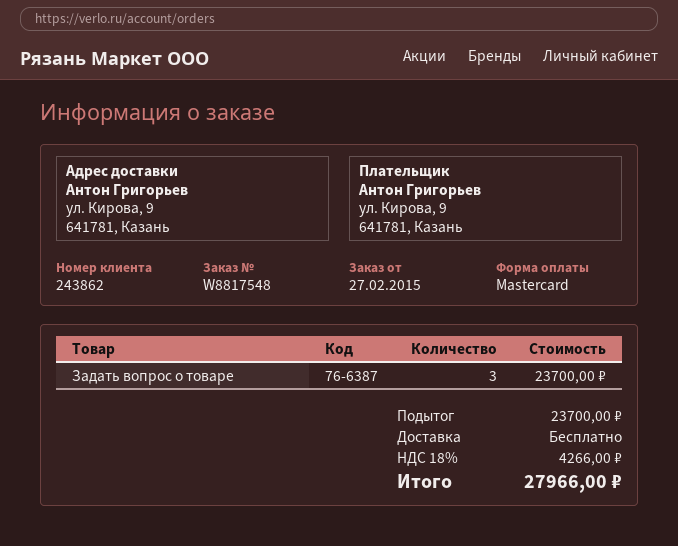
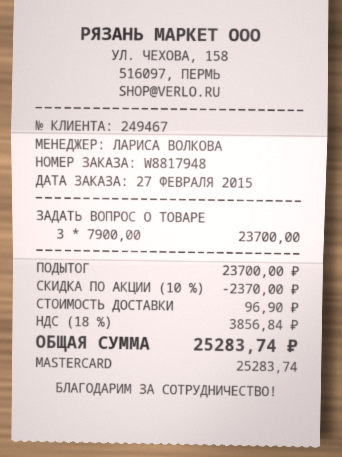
order number: W8817548 -> W8817948
customer number: 243862 -> 249467
discount: none -> 10% = 2370.00
shipping: 0.00 -> 96.90
tax: 18% = 4266.00 -> 18% = 3856.84
total: 27966.00 -> 25283.74

